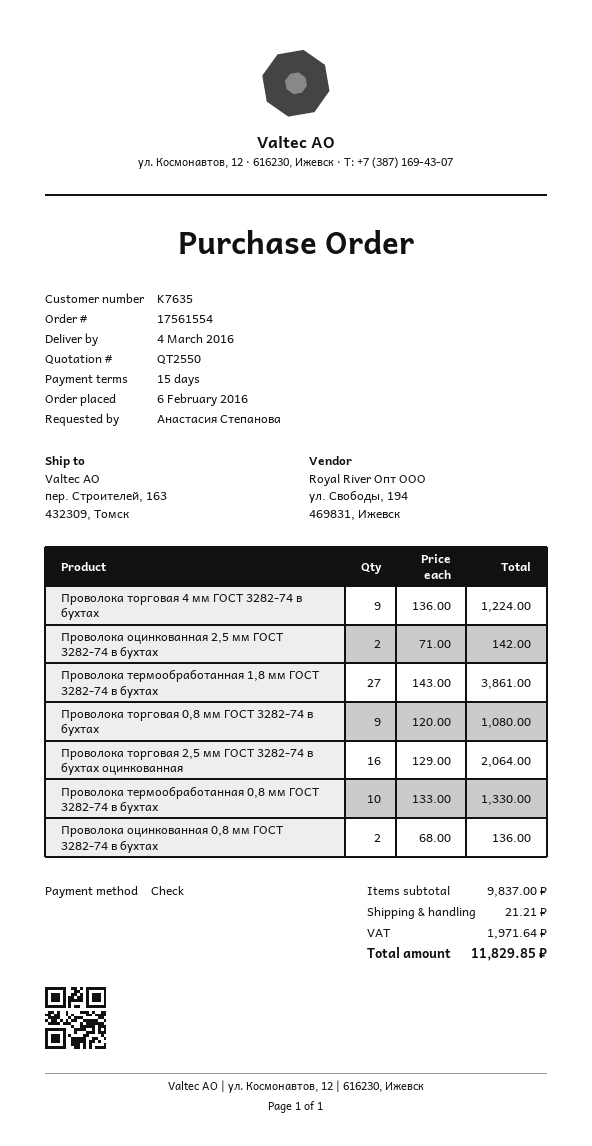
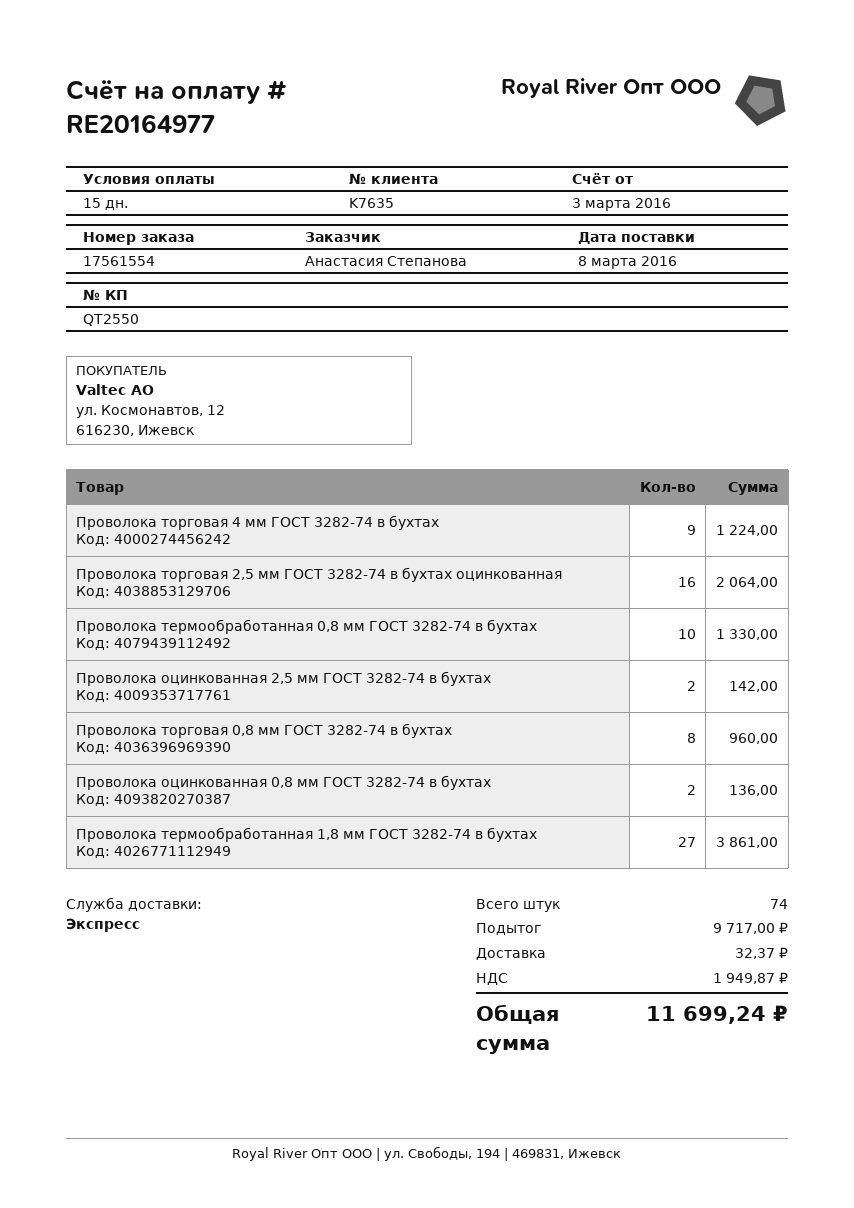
delivery date: 2016-03-04 -> 2016-03-08
Проволока торговая 0,8 мм ГОСТ 3282-74 в бухтах: 9 for 1080.00 -> 8 for 960.00
subtotal: 9837.00 -> 9717.00
shipping: 21.21 -> 32.37
tax: 1971.64 -> 1949.87
total: 11829.85 -> 11699.24

